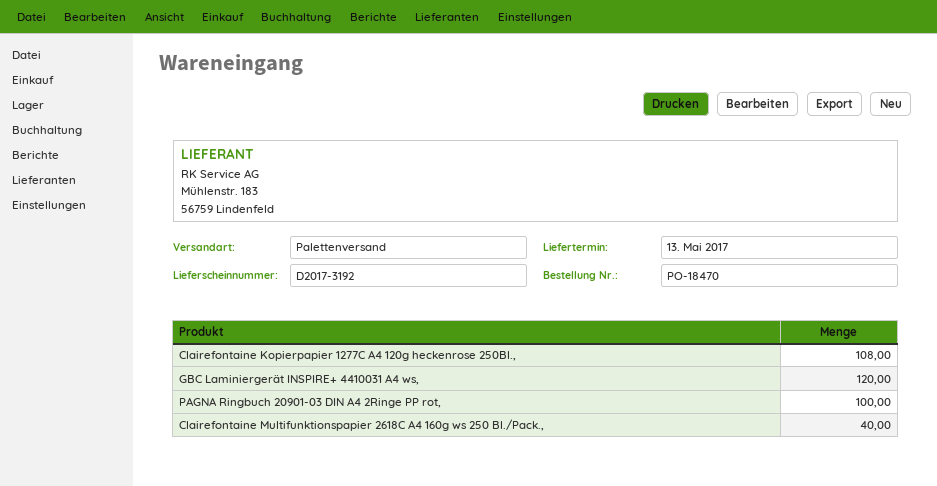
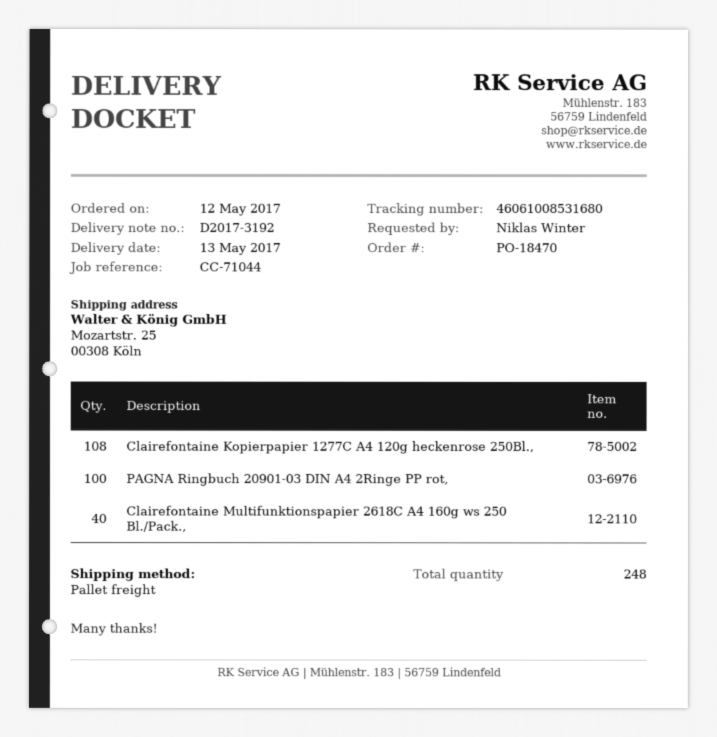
GBC Laminiergerät INSPIRE+ 4410031 A4 ws,: 120 -> none

